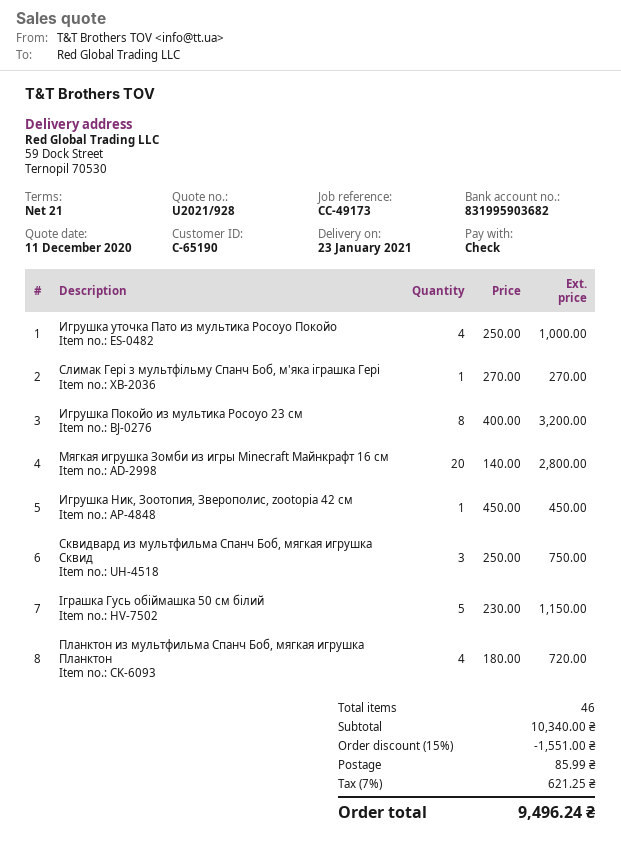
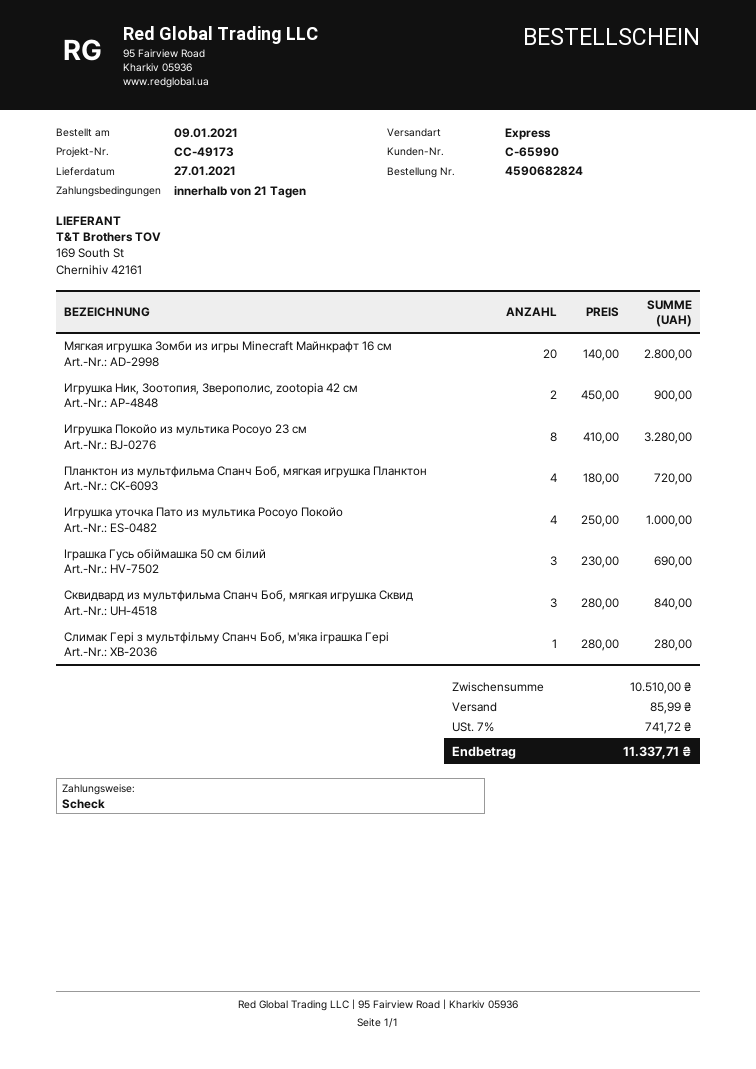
delivery date: 2021-01-23 -> 2021-01-27
customer number: C-65190 -> C-65990
Слимак Гері з мультфільму Спанч Боб, м'яка іграшка Гері: 1 x 270.00 = 270.00 -> 1 x 280.00 = 280.00
Игрушка Покойо из мультика Pocoyo 23 см: 8 x 400.00 = 3200.00 -> 8 x 410.00 = 3280.00
Игрушка Ник, Зоотопия, Зверополис, zootopia 42 см: 1 x 450.00 = 450.00 -> 2 x 450.00 = 900.00
Сквидвард из мультфильма Спанч Боб, мягкая игрушка Сквид: 3 x 250.00 = 750.00 -> 3 x 280.00 = 840.00
Іграшка Гусь обіймашка 50 см білий: 5 x 230.00 = 1150.00 -> 3 x 230.00 = 690.00
subtotal: 10340.00 -> 10510.00
discount: 15% = 1551.00 -> none
tax: 7% = 621.25 -> 7% = 741.72
total: 9496.24 -> 11337.71

